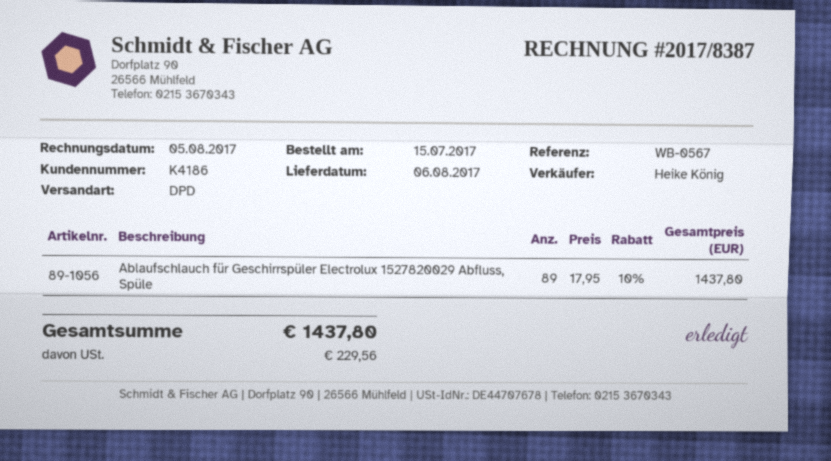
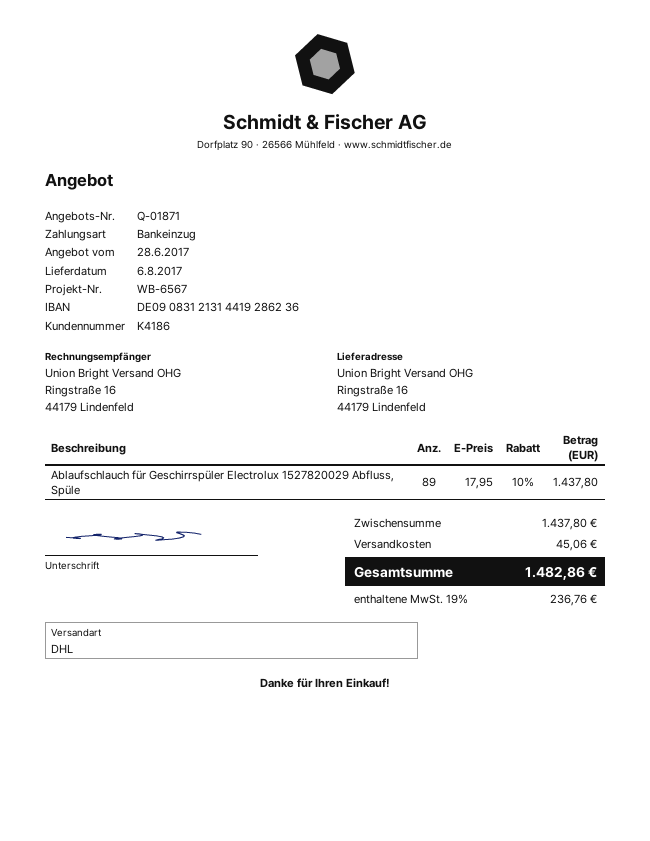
reference: WB-0567 -> WB-6567
shipping method: DPD -> DHL
shipping: none -> 45.06
tax: 229.56 -> 236.76
total: 1437.80 -> 1482.86

